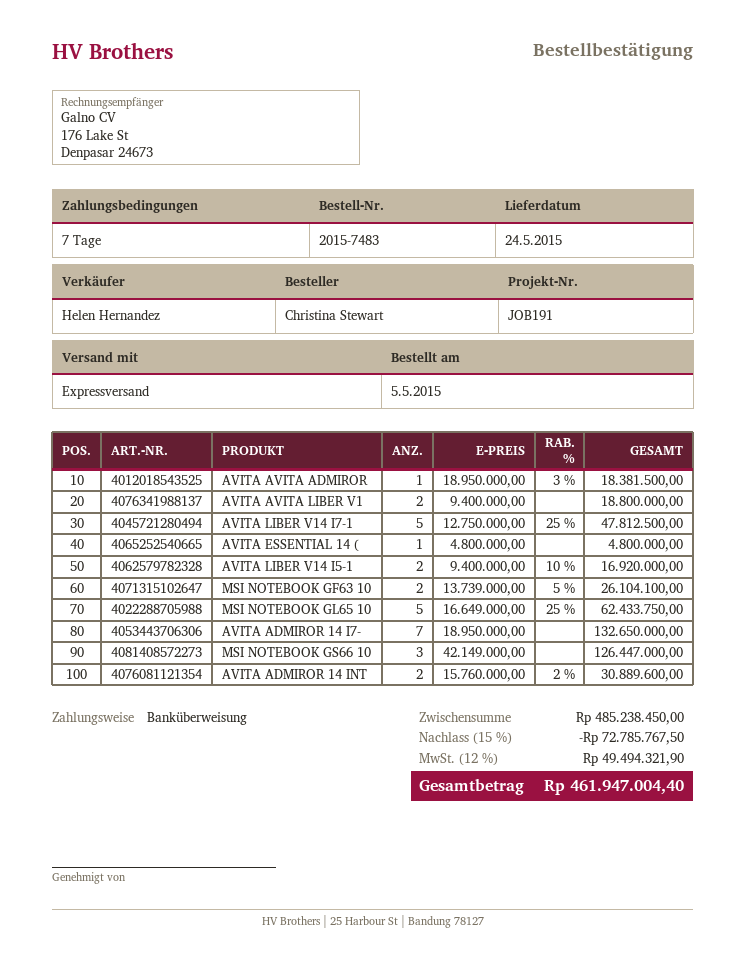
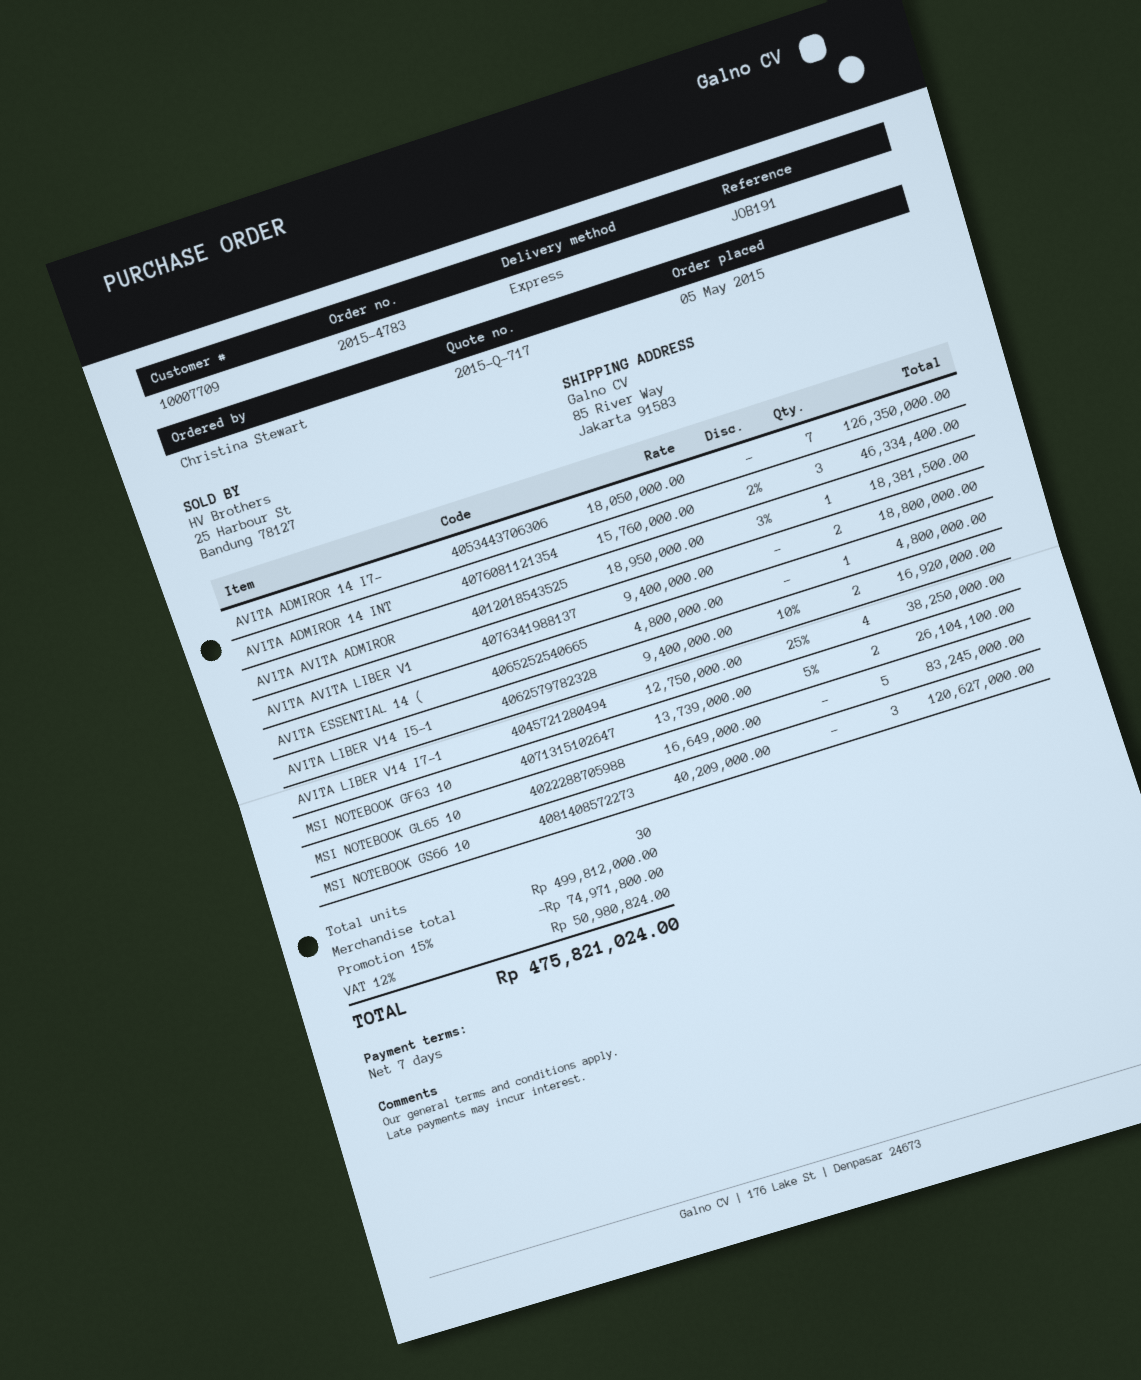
order number: 2015-7483 -> 2015-4783
AVITA LIBER V14 I7-1: 5 x 12750000.00 - 25% = 47812500.00 -> 4 x 12750000.00 - 25% = 38250000.00
MSI NOTEBOOK GL65 10: 5 x 16649000.00 - 25% = 62433750.00 -> 5 x 16649000.00 = 83245000.00
AVITA ADMIROR 14 I7-: 7 x 18950000.00 = 132650000.00 -> 7 x 18050000.00 = 126350000.00
MSI NOTEBOOK GS66 10: 3 x 42149000.00 = 126447000.00 -> 3 x 40209000.00 = 120627000.00
AVITA ADMIROR 14 INT: 2 x 15760000.00 - 2% = 30889600.00 -> 3 x 15760000.00 - 2% = 46334400.00
subtotal: 485238450.00 -> 499812000.00
discount: 15% = 72785767.50 -> 15% = 74971800.00
tax: 12% = 49494321.90 -> 12% = 50980824.00
total: 461947004.40 -> 475821024.00

